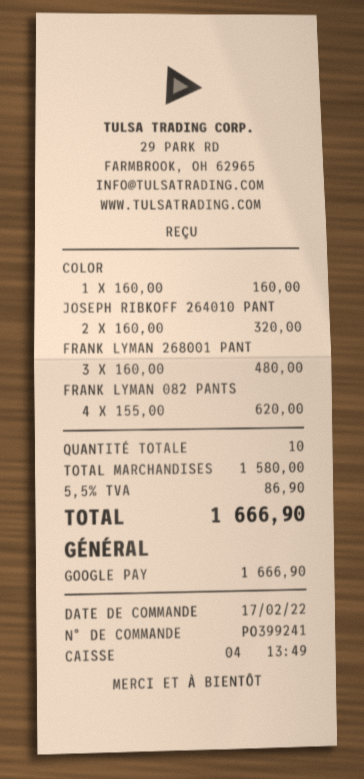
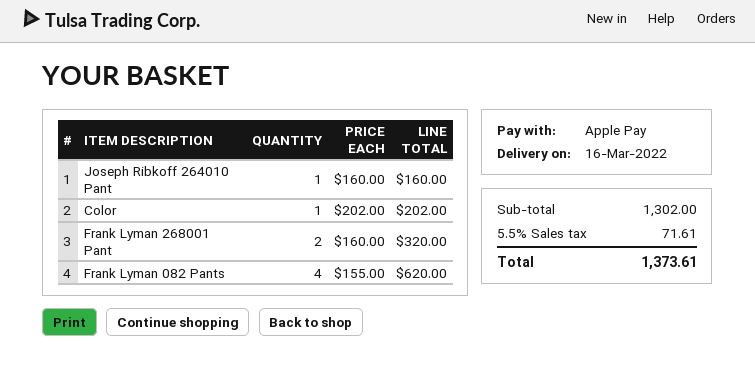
payment method: Google Pay -> Apple Pay
COLOR: 1 x 160.00 = 160.00 -> 1 x 202.00 = 202.00
JOSEPH RIBKOFF 264010 PANT: 2 x 160.00 = 320.00 -> 1 x 160.00 = 160.00
FRANK LYMAN 268001 PANT: 3 x 160.00 = 480.00 -> 2 x 160.00 = 320.00
subtotal: 1580.00 -> 1302.00
tax: 5.5% = 86.90 -> 5.5% = 71.61
total: 1666.90 -> 1373.61

